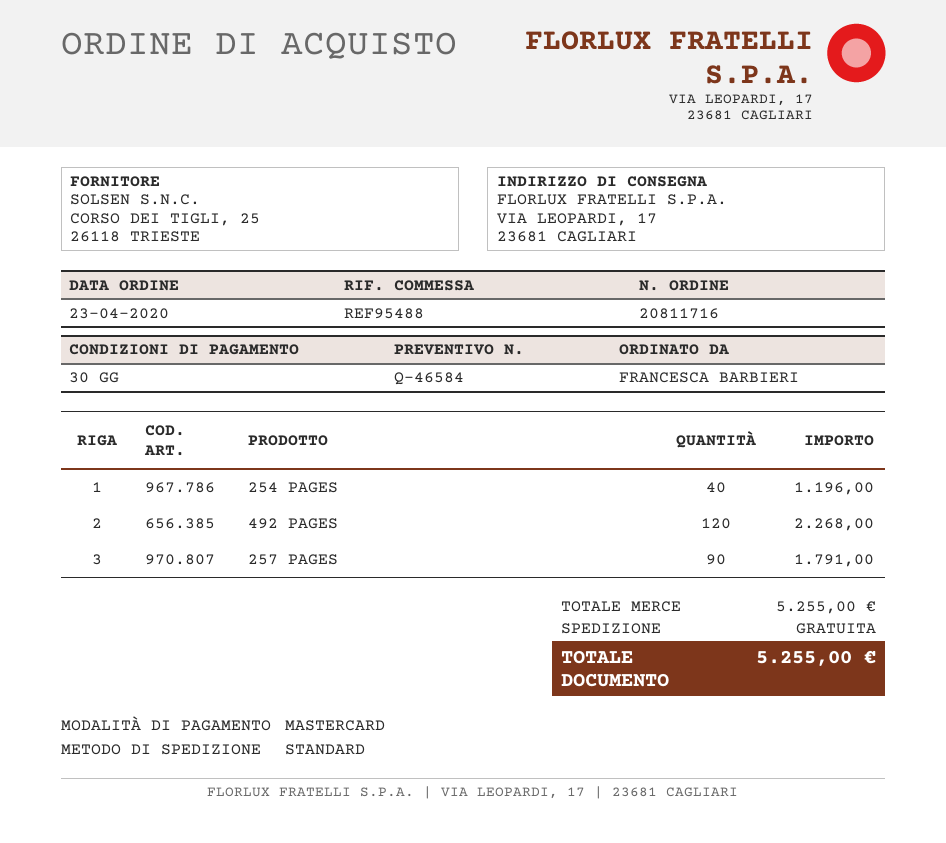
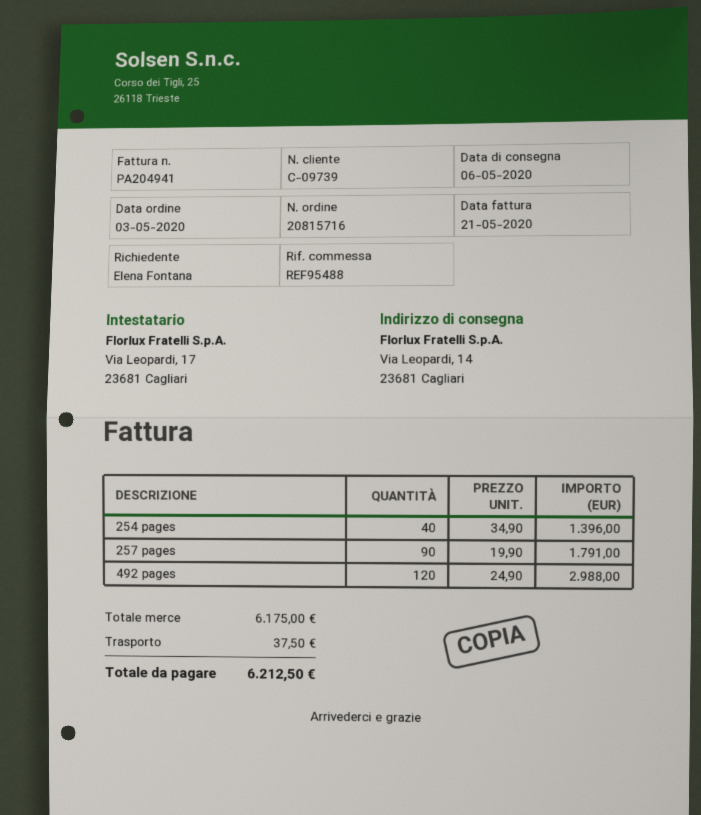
order number: 20811716 -> 20815716
order date: 2020-04-23 -> 2020-05-03
ordered by: FRANCESCA BARBIERI -> Elena Fontana
ship to: VIA LEOPARDI, 17, 23681 CAGLIARI -> Via Leopardi, 14, 23681 Cagliari
254 PAGES: 40 for 1196.00 -> 40 for 1396.00
492 PAGES: 120 for 2268.00 -> 120 for 2988.00
subtotal: 5255.00 -> 6175.00
shipping: 0.00 -> 37.50
total: 5255.00 -> 6212.50

